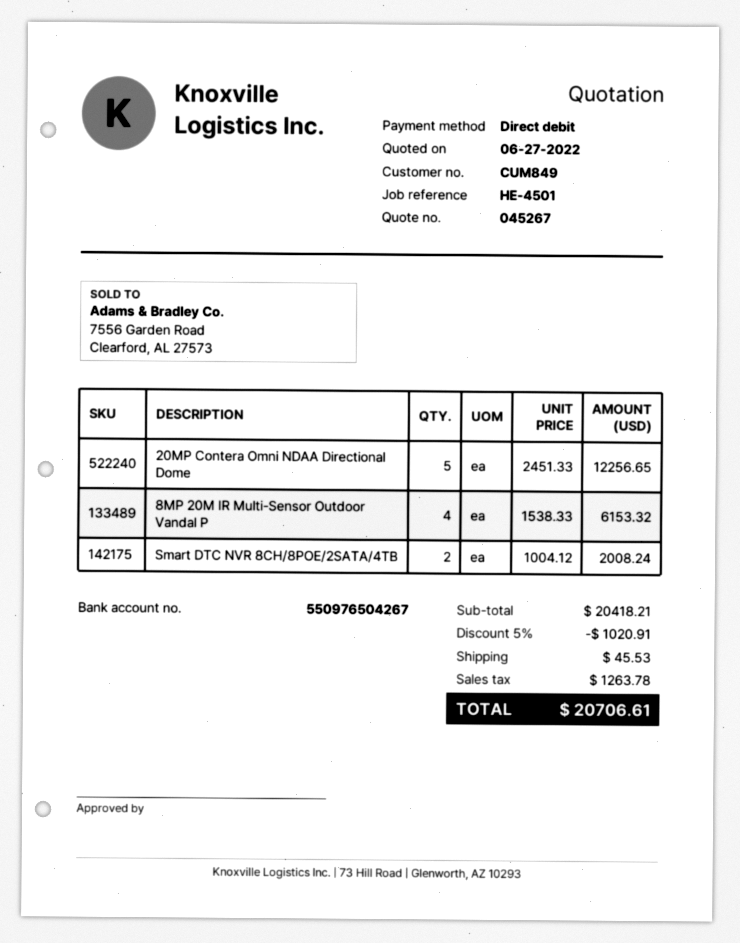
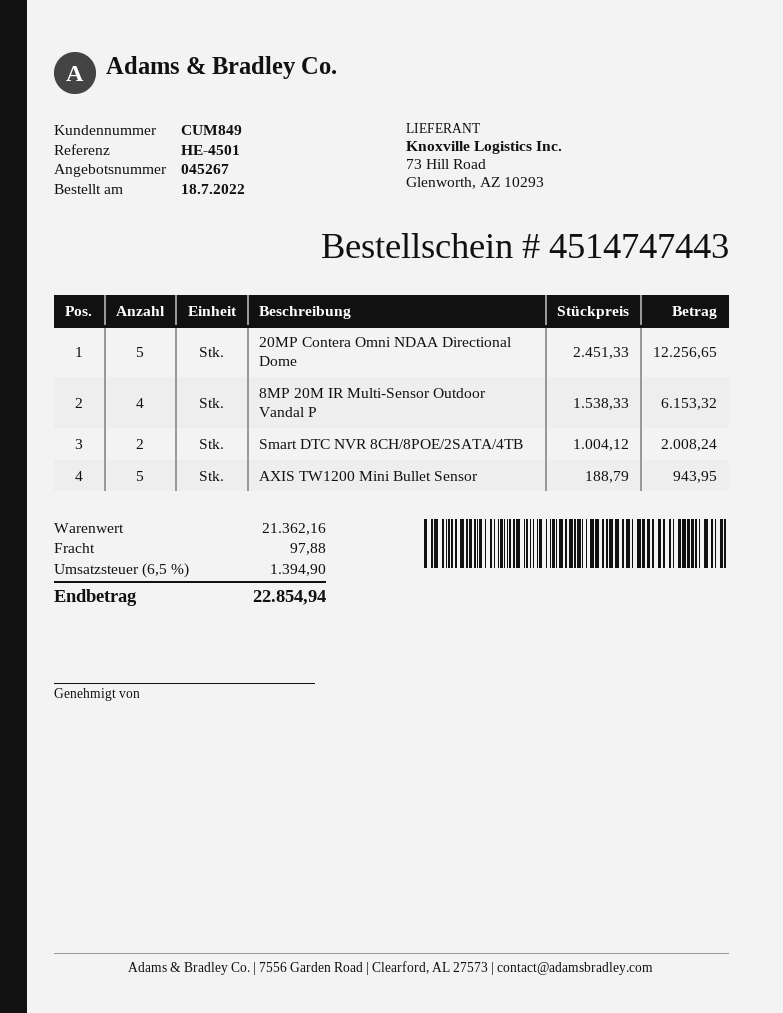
AXIS TW1200 Mini Bullet Sensor: none -> 5 x 188.79 = 943.95
subtotal: 20418.21 -> 21362.16
discount: 5% = 1020.91 -> none
shipping: 45.53 -> 97.88
tax: 1263.78 -> 1394.90
total: 20706.61 -> 22854.94

